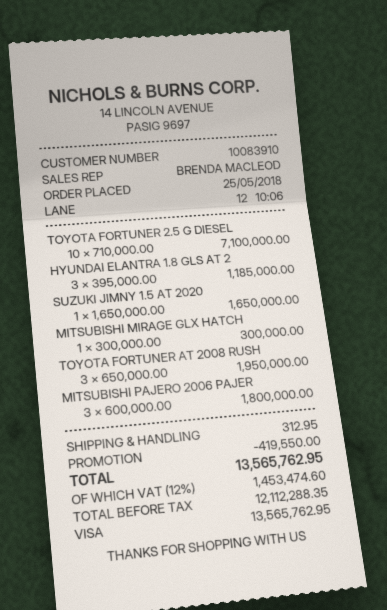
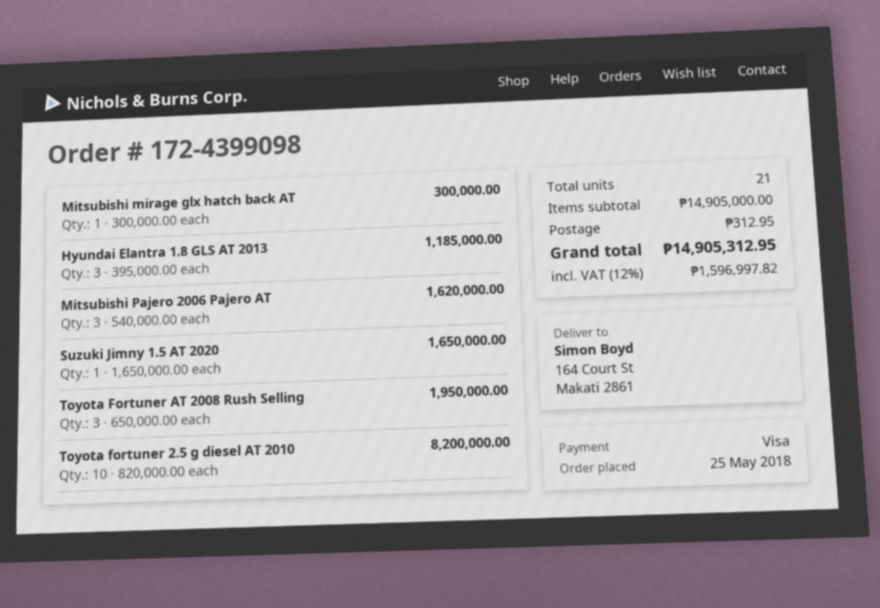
TOYOTA FORTUNER 2.5 G DIESEL: 10 x 710000.00 = 7100000.00 -> 10 x 820000.00 = 8200000.00
MITSUBISHI PAJERO 2006 PAJER: 3 x 600000.00 = 1800000.00 -> 3 x 540000.00 = 1620000.00
discount: 419550.00 -> none
tax: 12% = 1453474.60 -> 12% = 1596997.82
total: 13565762.95 -> 14905312.95

